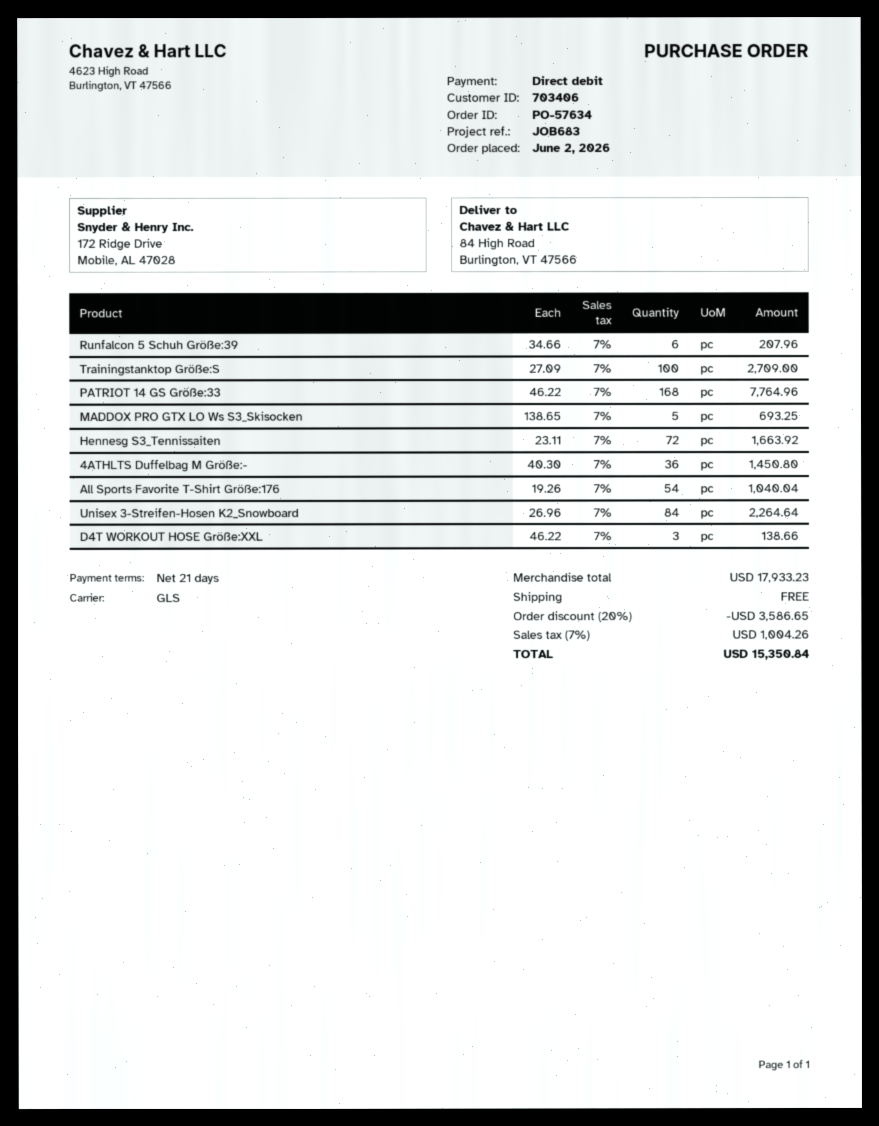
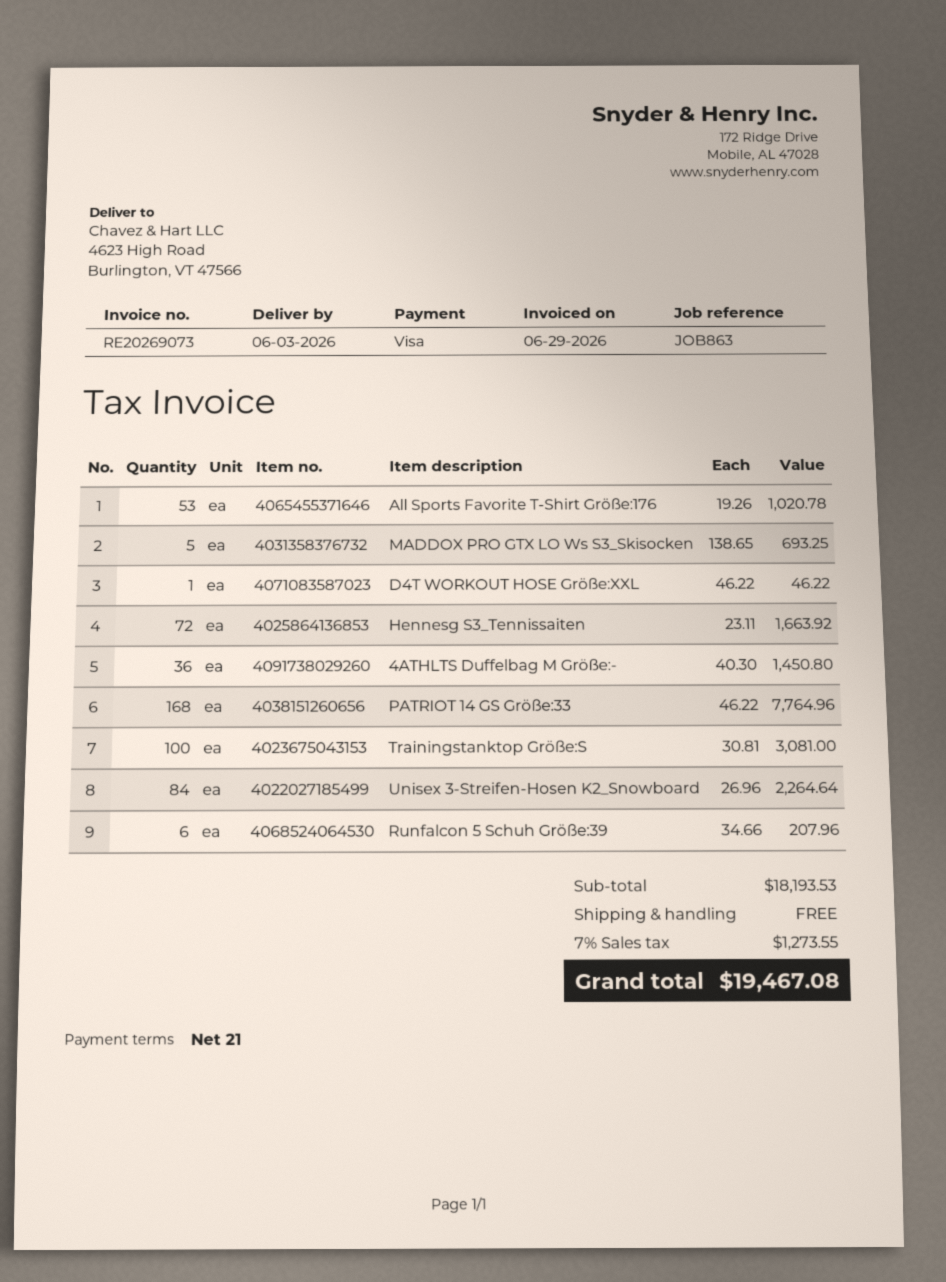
reference: JOB683 -> JOB863
payment method: direct debit -> Visa
ship to: 84 High Road, Burlington, VT 47566 -> 4623 High Road, Burlington, VT 47566
Trainingstanktop Größe:S: 100 x 27.09 = 2709.00 -> 100 x 30.81 = 3081.00
All Sports Favorite T-Shirt Größe:176: 54 x 19.26 = 1040.04 -> 53 x 19.26 = 1020.78
D4T WORKOUT HOSE Größe:XXL: 3 x 46.22 = 138.66 -> 1 x 46.22 = 46.22
subtotal: 17933.23 -> 18193.53
discount: 20% = 3586.65 -> none
tax: 7% = 1004.26 -> 7% = 1273.55
total: 15350.84 -> 19467.08

